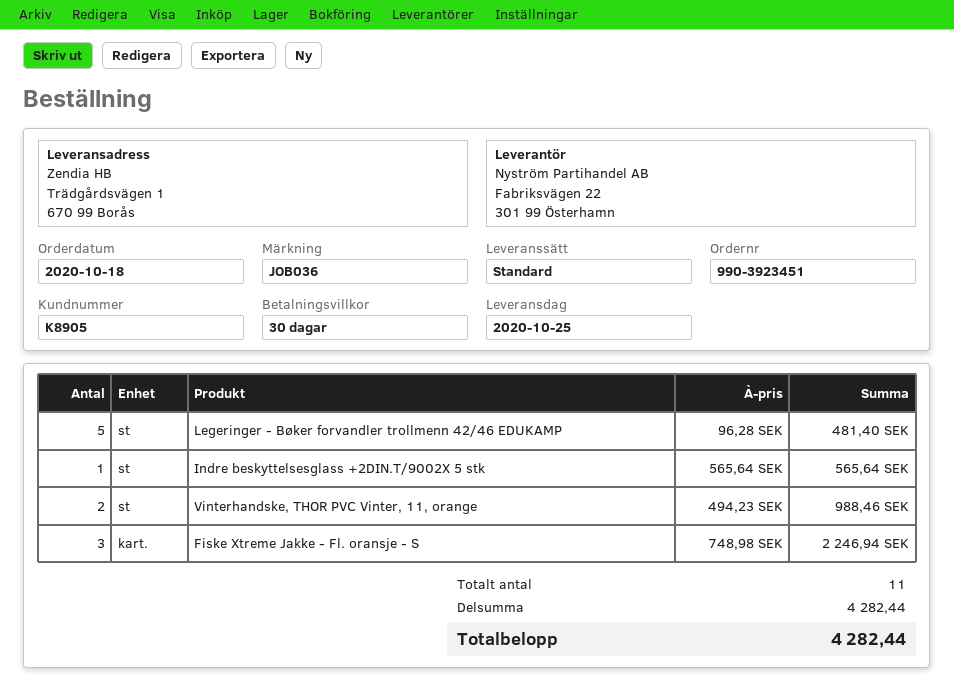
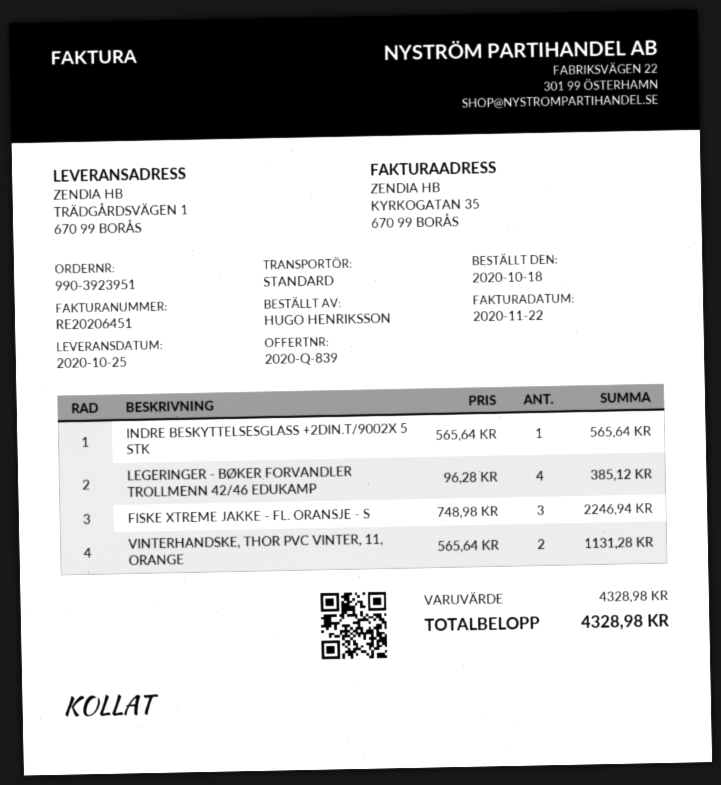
order number: 990-3923451 -> 990-3923951
Legeringer - Bøker forvandler trollmenn 42/46 EDUKAMP: 5 x 96.28 = 481.40 -> 4 x 96.28 = 385.12
Vinterhandske, THOR PVC Vinter, 11, orange: 2 x 494.23 = 988.46 -> 2 x 565.64 = 1131.28
subtotal: 4282.44 -> 4328.98
total: 4282.44 -> 4328.98

